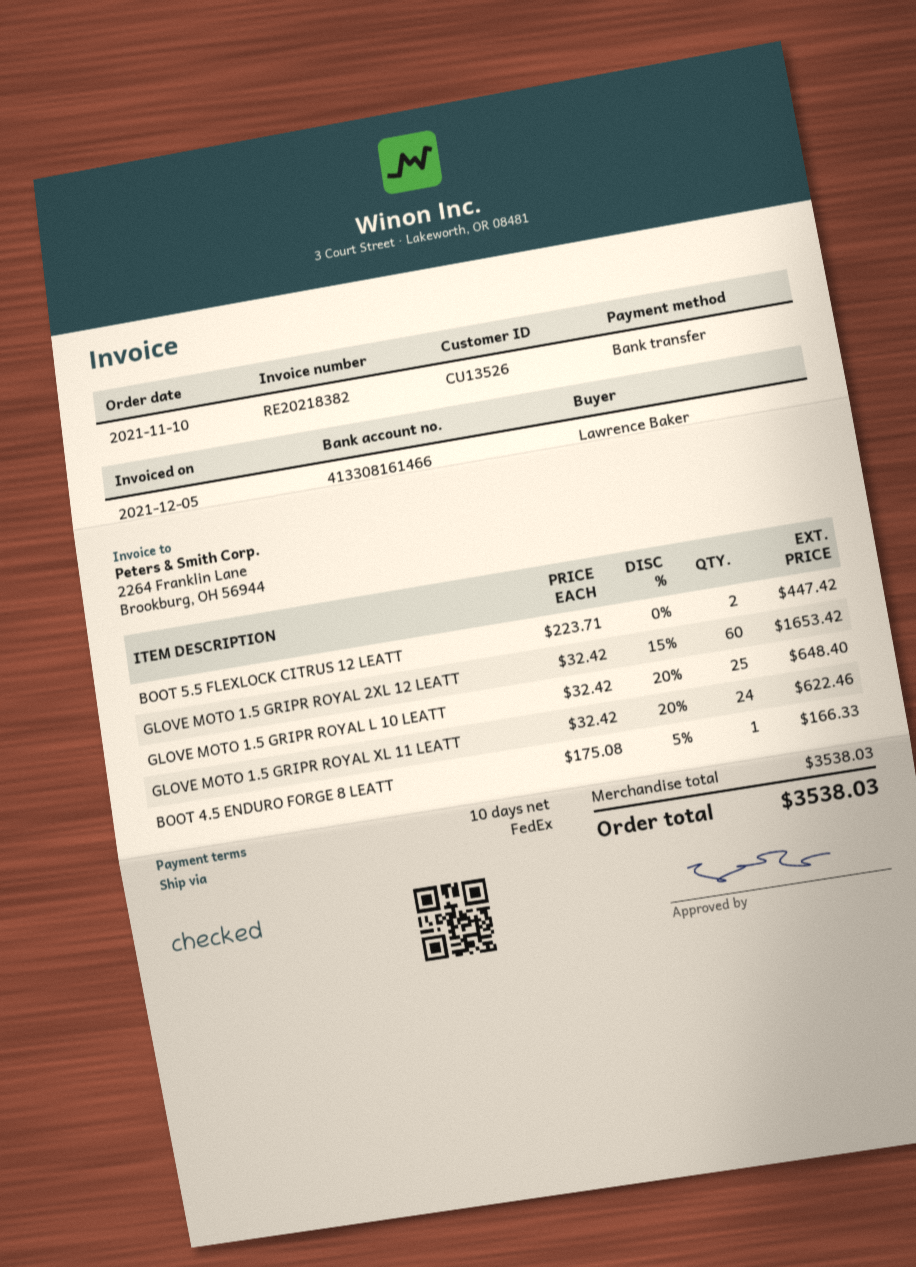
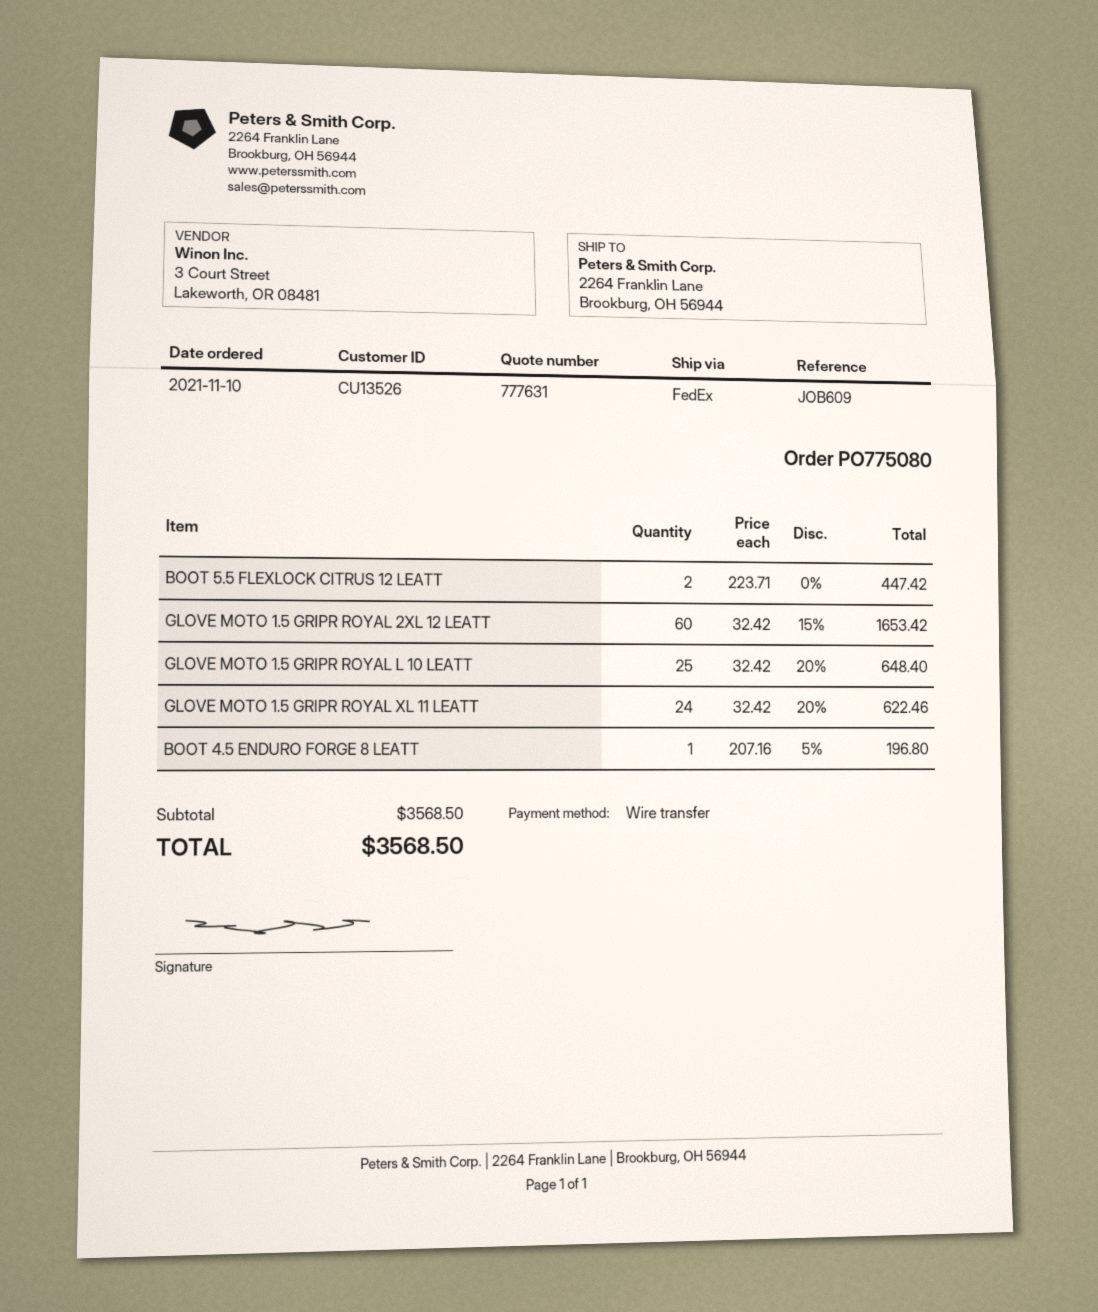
BOOT 4.5 ENDURO FORGE 8 LEATT: 1 x 175.08 - 5% = 166.33 -> 1 x 207.16 - 5% = 196.80
subtotal: 3538.03 -> 3568.50
total: 3538.03 -> 3568.50

